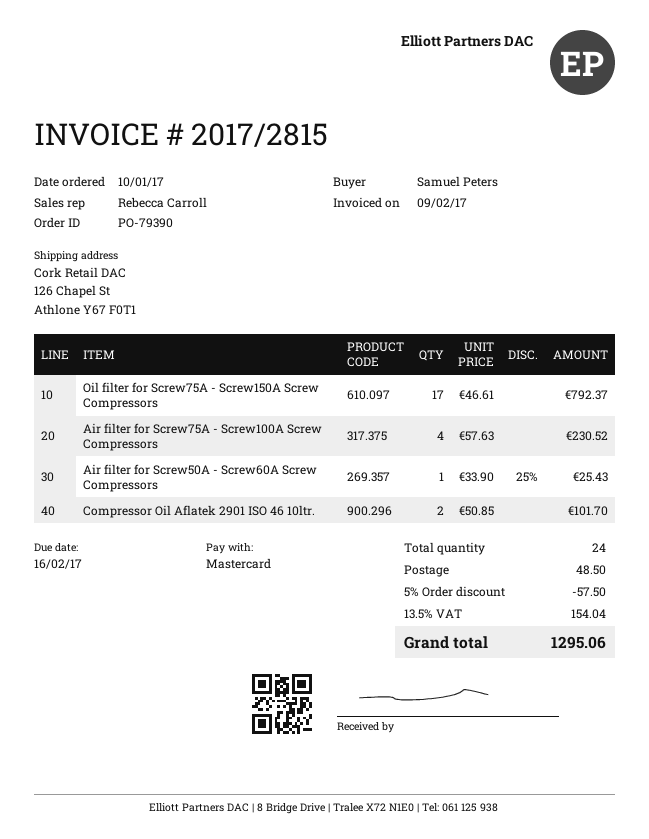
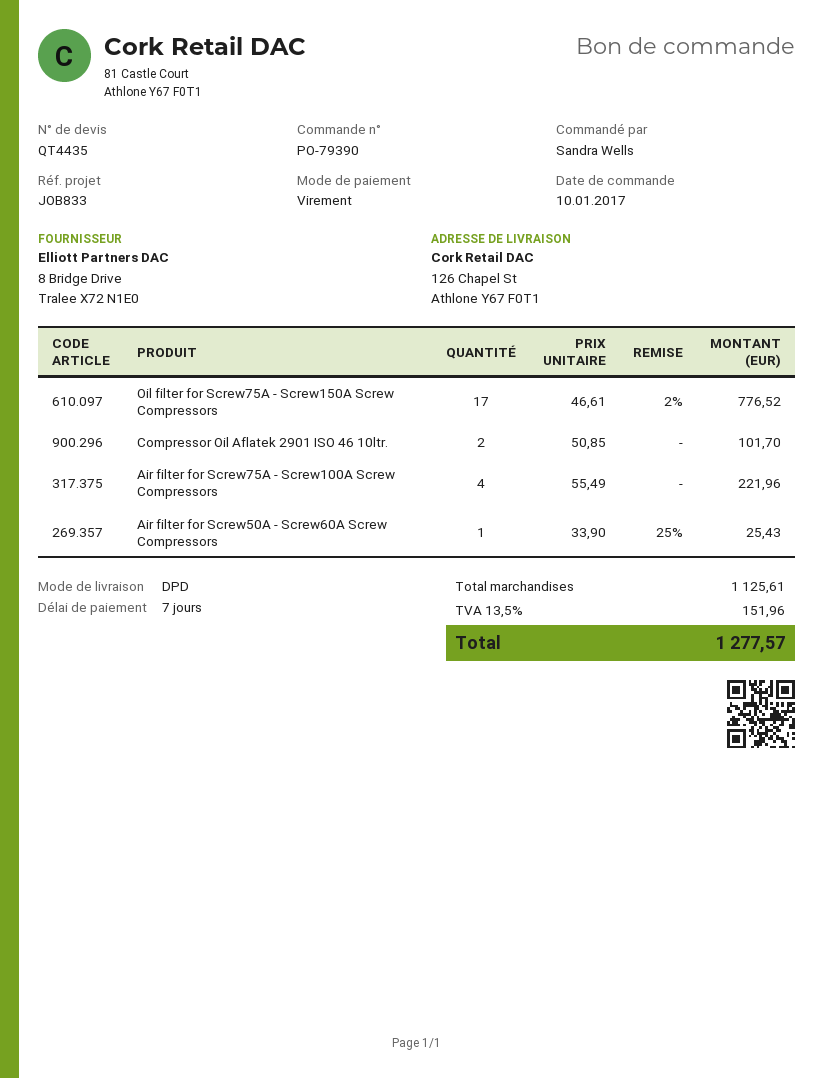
ordered by: Samuel Peters -> Sandra Wells
payment method: Mastercard -> bank transfer
Oil filter for Screw75A - Screw150A Screw Compressors: 17 x 46.61 = 792.37 -> 17 x 46.61 - 2% = 776.52
Air filter for Screw75A - Screw100A Screw Compressors: 4 x 57.63 = 230.52 -> 4 x 55.49 = 221.96
discount: 5% = 57.50 -> none
shipping: 48.50 -> none
tax: 13.5% = 154.04 -> 13.5% = 151.96
total: 1295.06 -> 1277.57

